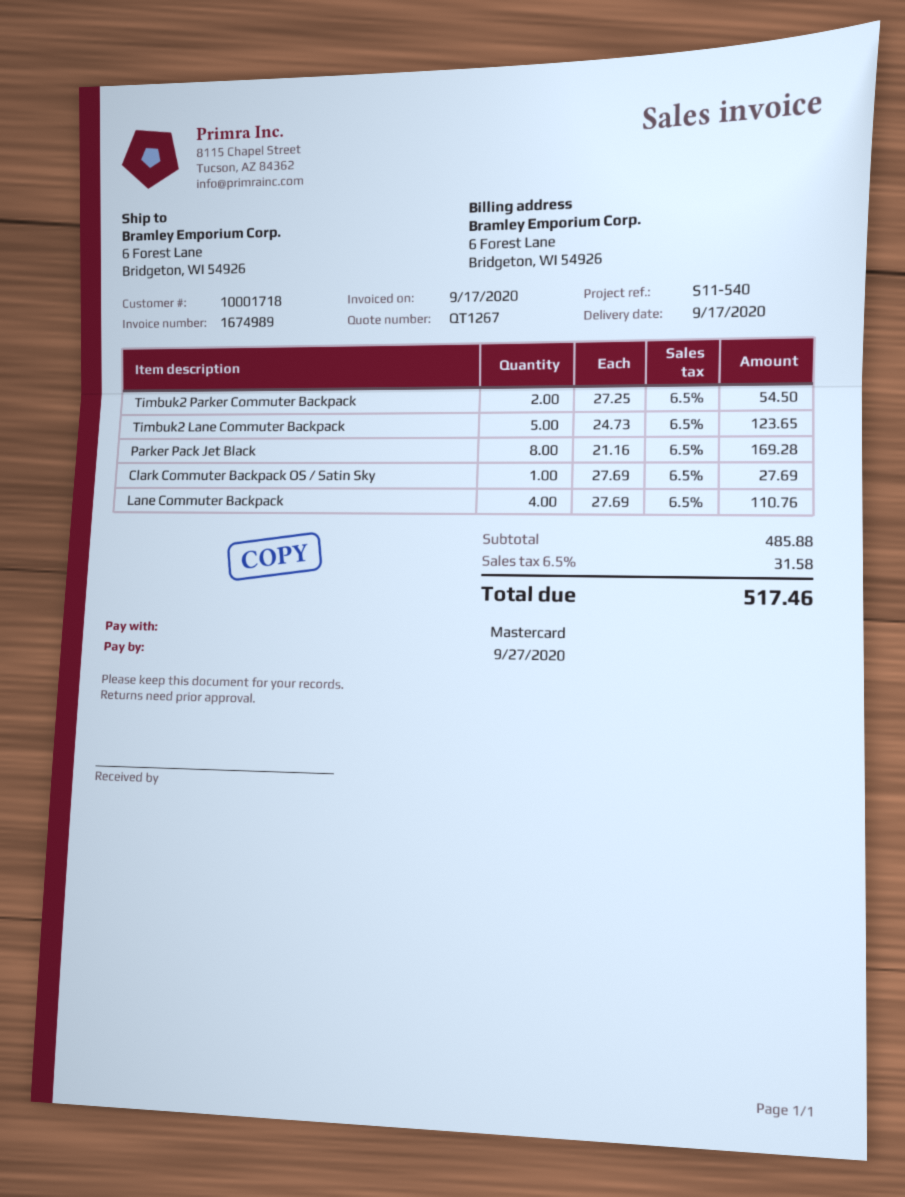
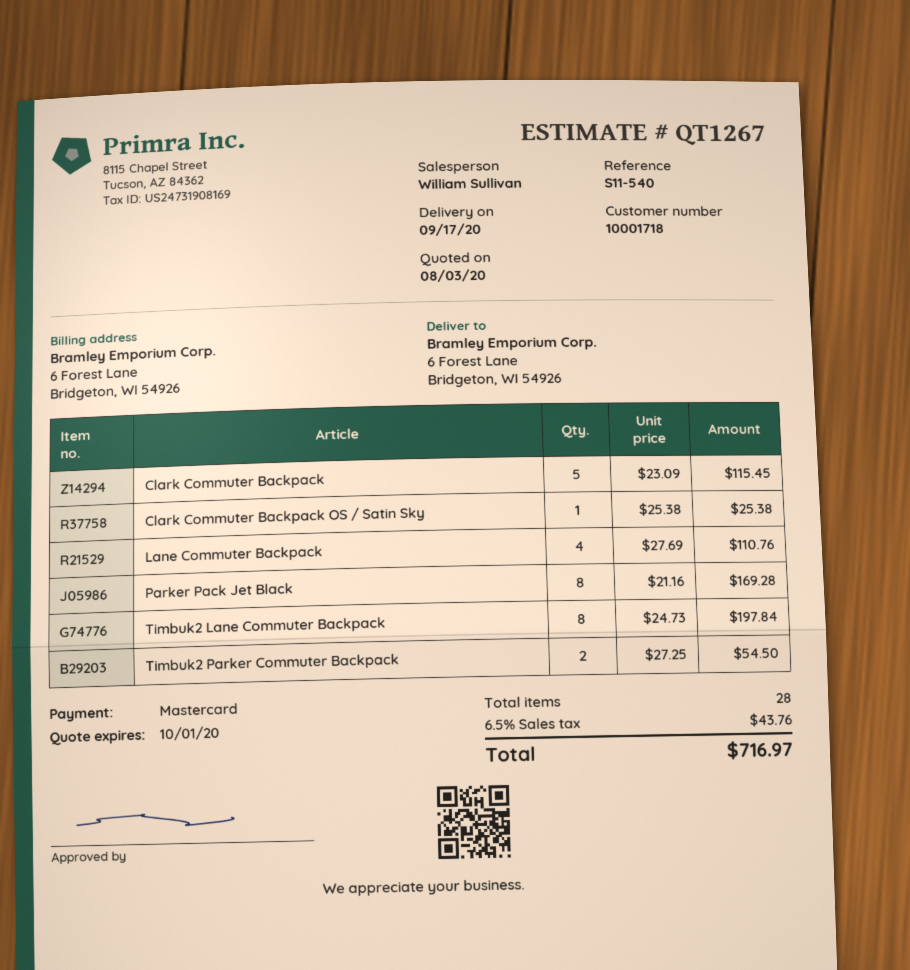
Timbuk2 Lane Commuter Backpack: 5 x 24.73 = 123.65 -> 8 x 24.73 = 197.84
Clark Commuter Backpack OS / Satin Sky: 1 x 27.69 = 27.69 -> 1 x 25.38 = 25.38
Clark Commuter Backpack: none -> 5 x 23.09 = 115.45
tax: 6.5% = 31.58 -> 6.5% = 43.76
total: 517.46 -> 716.97

